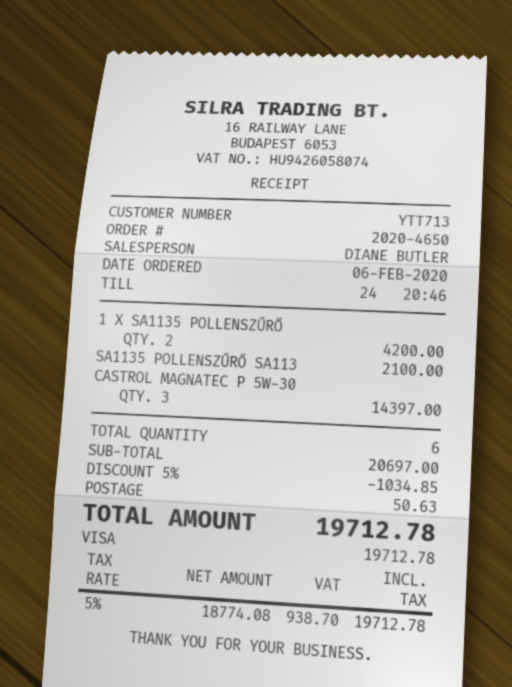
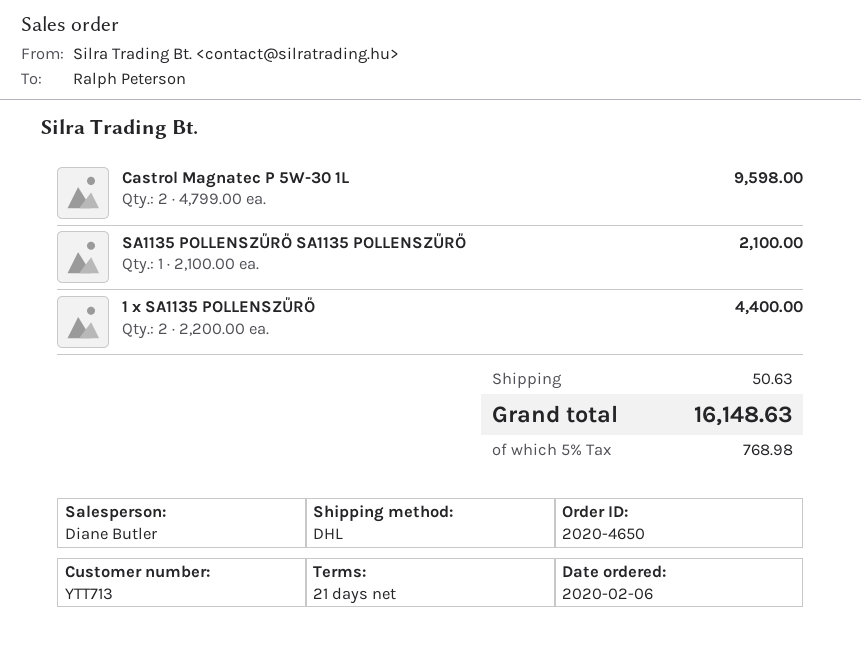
1 X SA1135 POLLENSZŰRŐ: 2 for 4200.00 -> 2 for 4400.00
CASTROL MAGNATEC P 5W-30: 3 for 14397.00 -> 2 for 9598.00
discount: 5% = 1034.85 -> none
tax: 5% = 938.70 -> 5% = 768.98
total: 19712.78 -> 16148.63

